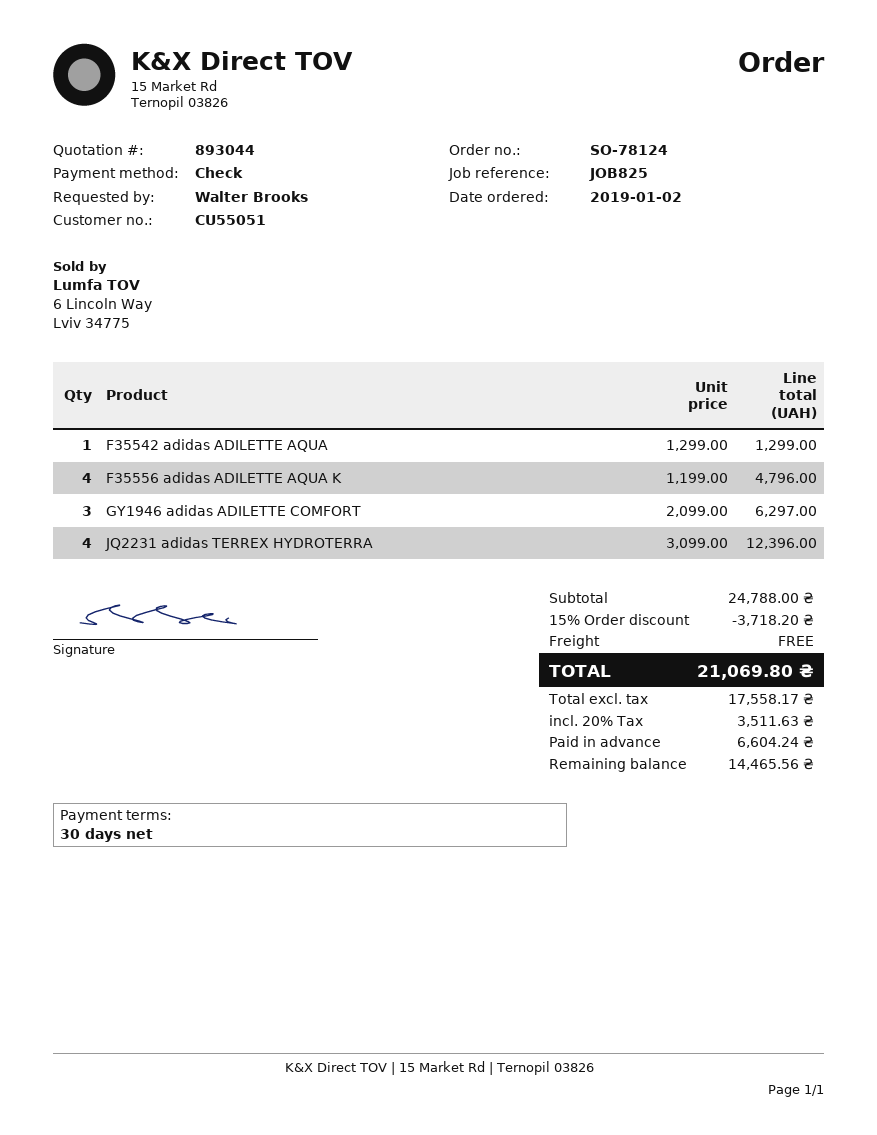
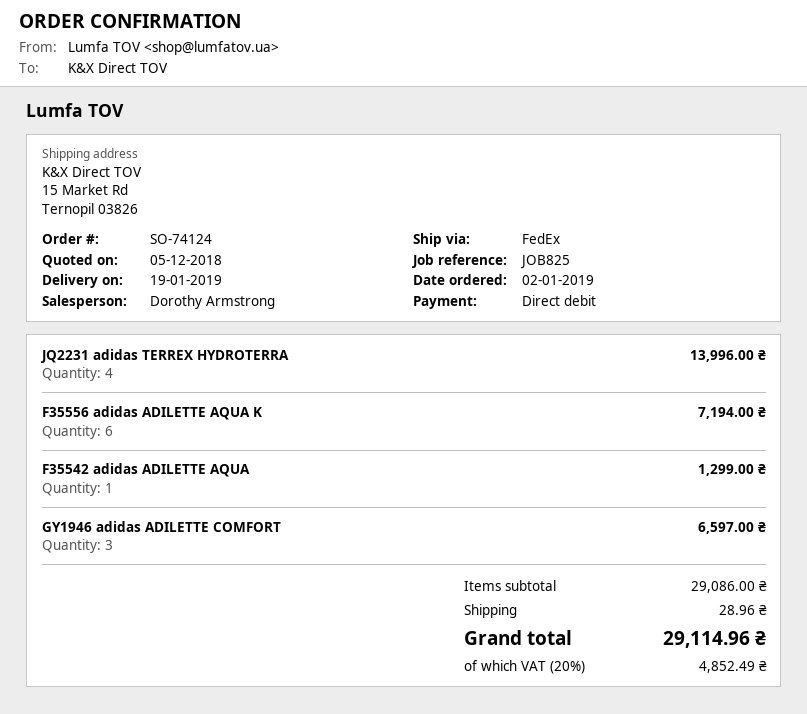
order number: SO-78124 -> SO-74124
payment method: cheque -> direct debit
F35556 adidas ADILETTE AQUA K: 4 for 4796.00 -> 6 for 7194.00
GY1946 adidas ADILETTE COMFORT: 3 for 6297.00 -> 3 for 6597.00
JQ2231 adidas TERREX HYDROTERRA: 4 for 12396.00 -> 4 for 13996.00
subtotal: 24788.00 -> 29086.00
discount: 15% = 3718.20 -> none
shipping: 0.00 -> 28.96
tax: 20% = 3511.63 -> 20% = 4852.49
total: 21069.80 -> 29114.96

